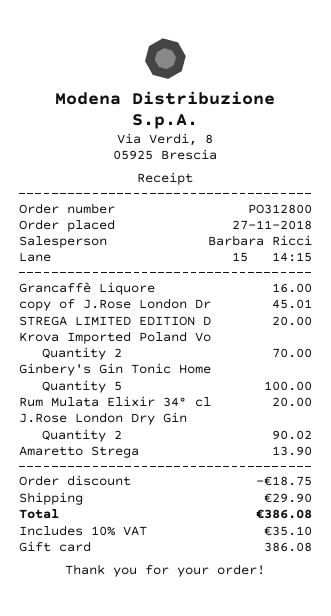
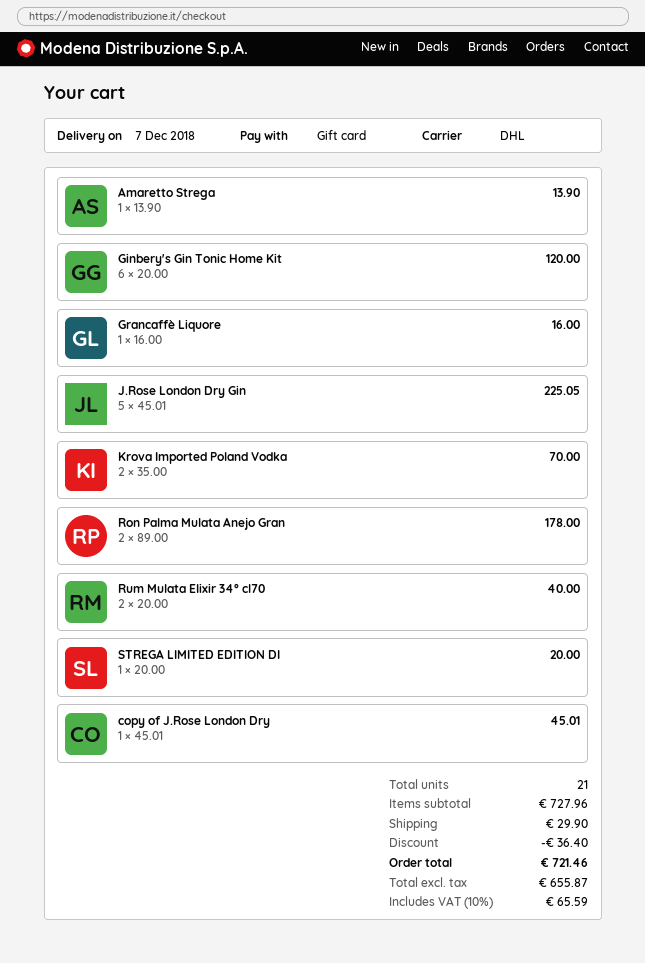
Ginbery's Gin Tonic Home: 5 for 100.00 -> 6 for 120.00
Rum Mulata Elixir 34° cl: 1 for 20.00 -> 2 for 40.00
J.Rose London Dry Gin: 2 for 90.02 -> 5 for 225.05
Ron Palma Mulata Anejo Gran: none -> 2 for 178.00
discount: 18.75 -> 36.40
tax: 10% = 35.10 -> 10% = 65.59
total: 386.08 -> 721.46

